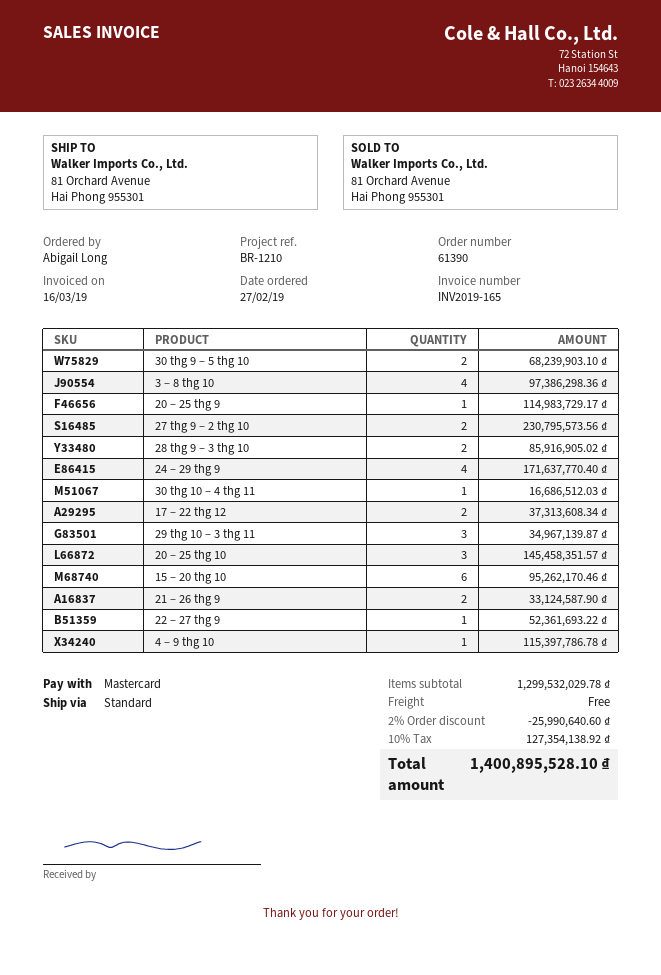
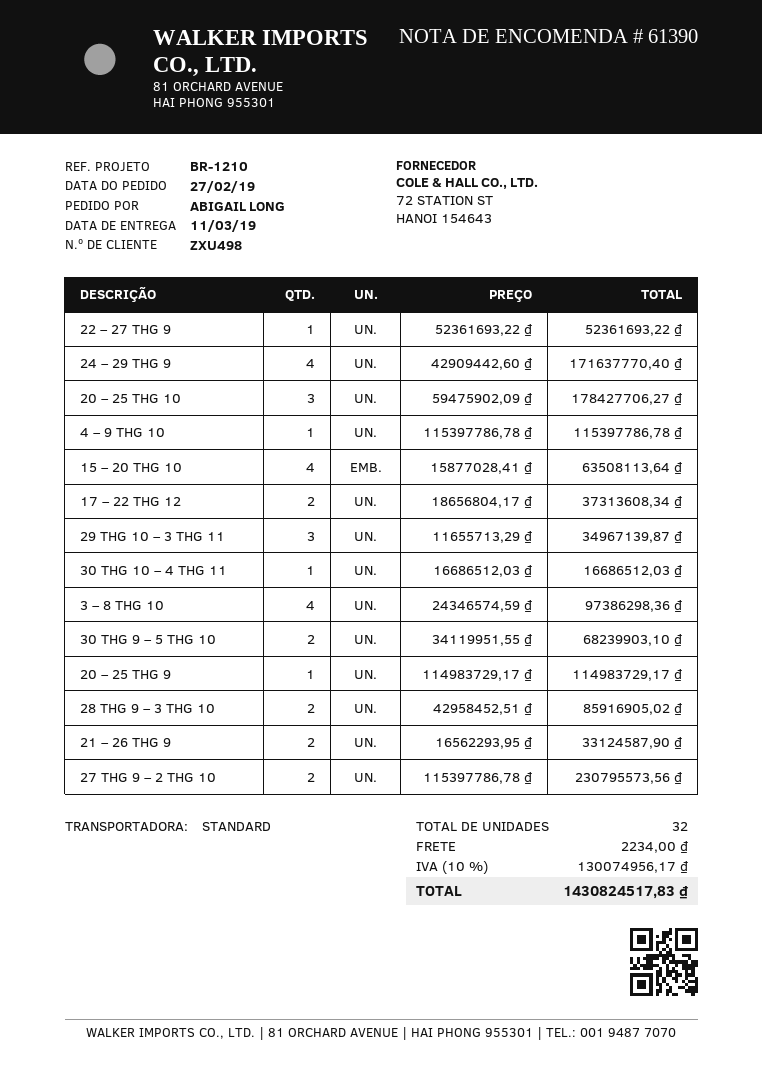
20 – 25 thg 10: 3 for 145458351.57 -> 3 for 178427706.27
15 – 20 thg 10: 6 for 95262170.46 -> 4 for 63508113.64
discount: 2% = 25990640.60 -> none
shipping: 0.00 -> 2234.00
tax: 10% = 127354138.92 -> 10% = 130074956.17
total: 1400895528.10 -> 1430824517.83

